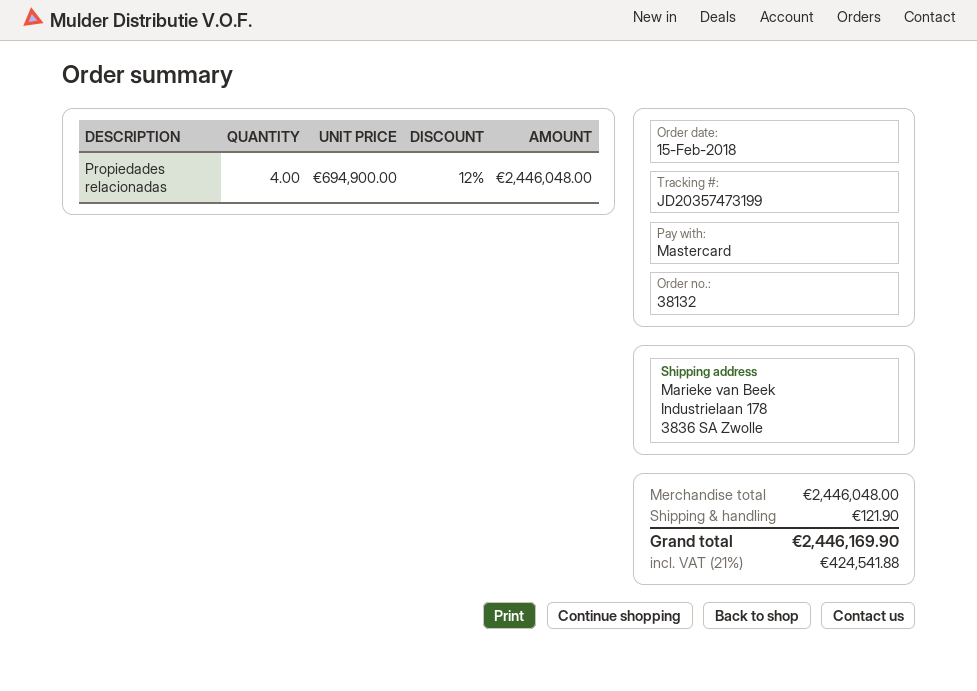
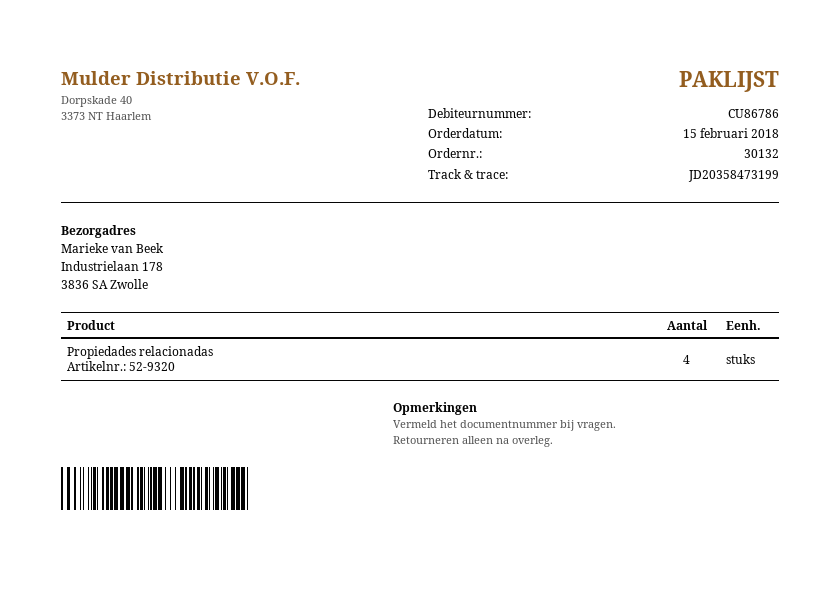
order number: 38132 -> 30132
tracking number: JD20357473199 -> JD20358473199

